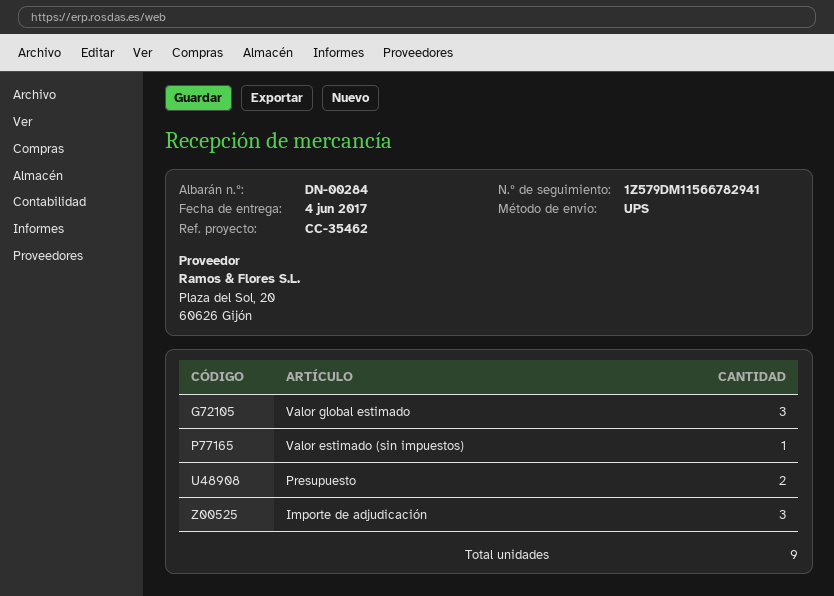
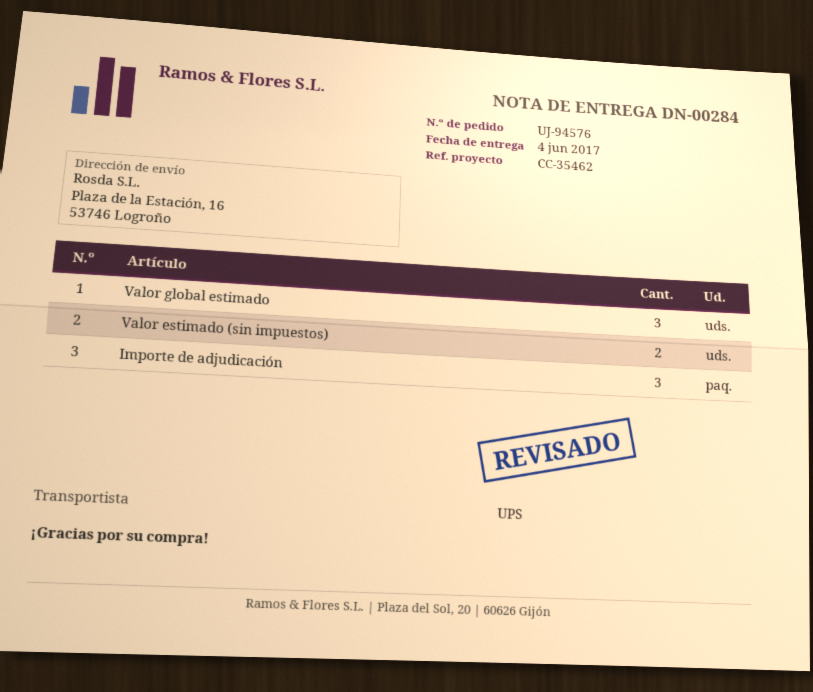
Valor estimado (sin impuestos): 1 -> 2
Presupuesto: 2 -> none

